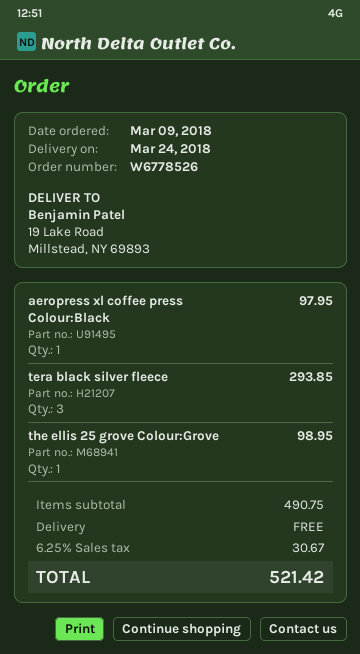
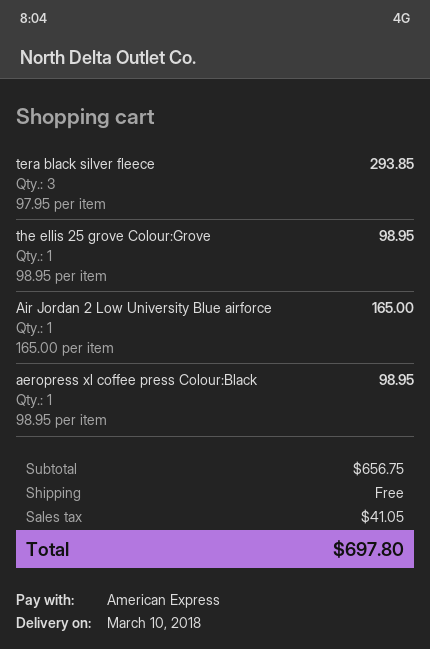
delivery date: 2018-03-24 -> 2018-03-10
aeropress xl coffee press Colour:Black: 1 for 97.95 -> 1 for 98.95
Air Jordan 2 Low University Blue airforce: none -> 1 for 165.00
subtotal: 490.75 -> 656.75
tax: 30.67 -> 41.05
total: 521.42 -> 697.80

